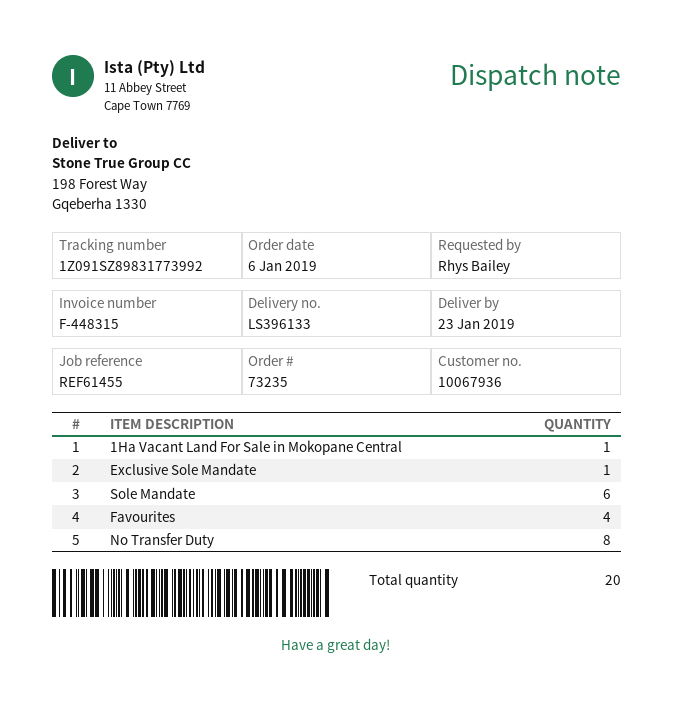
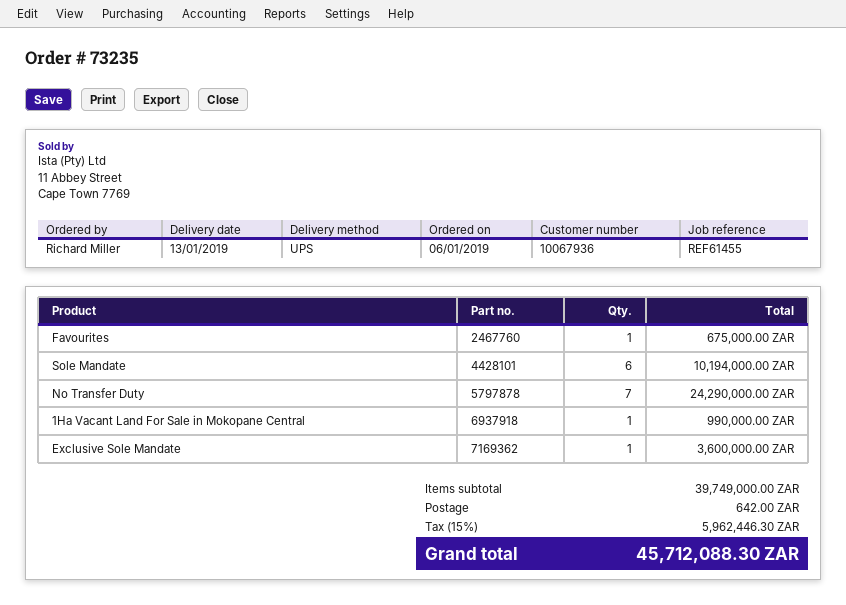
delivery date: 2019-01-23 -> 2019-01-13
ordered by: Rhys Bailey -> Richard Miller
Favourites: 4 -> 1
No Transfer Duty: 8 -> 7

